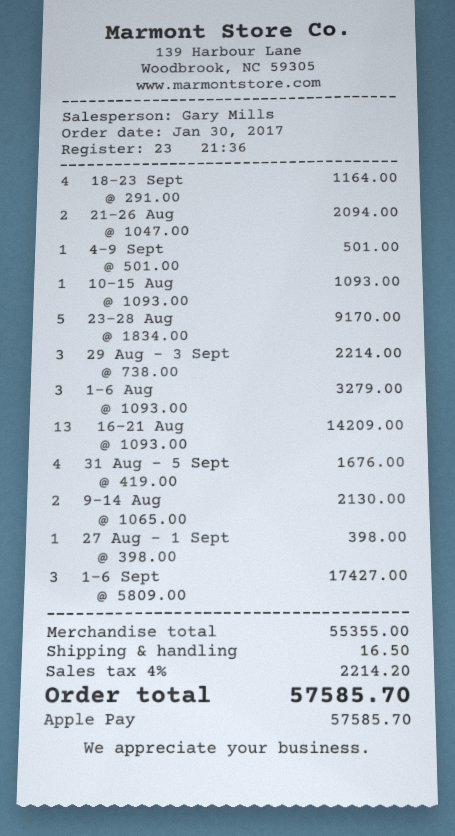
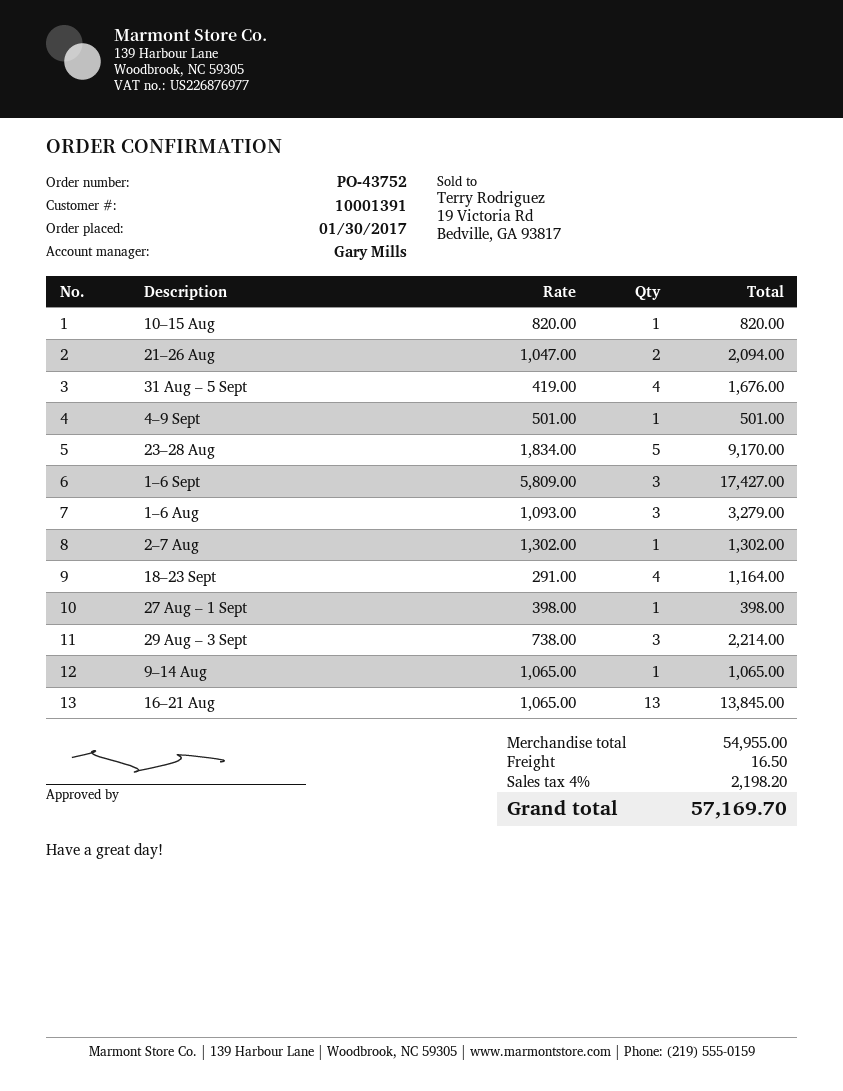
10–15 Aug: 1 x 1093.00 = 1093.00 -> 1 x 820.00 = 820.00
16–21 Aug: 13 x 1093.00 = 14209.00 -> 13 x 1065.00 = 13845.00
9–14 Aug: 2 x 1065.00 = 2130.00 -> 1 x 1065.00 = 1065.00
2–7 Aug: none -> 1 x 1302.00 = 1302.00
subtotal: 55355.00 -> 54955.00
tax: 4% = 2214.20 -> 4% = 2198.20
total: 57585.70 -> 57169.70

